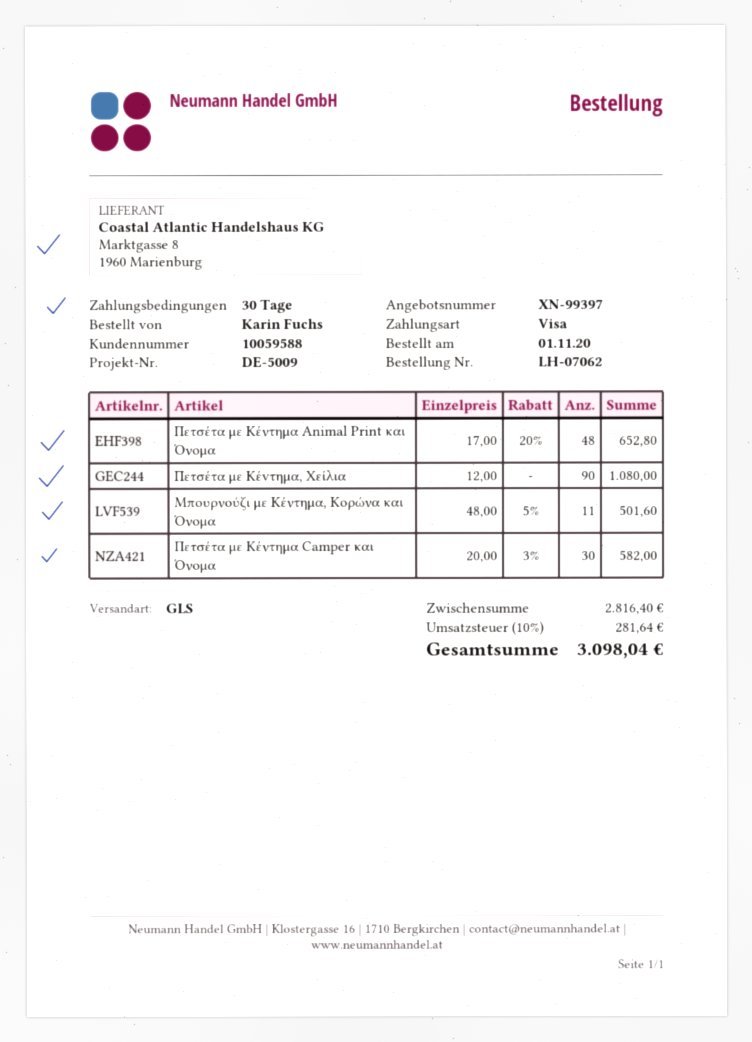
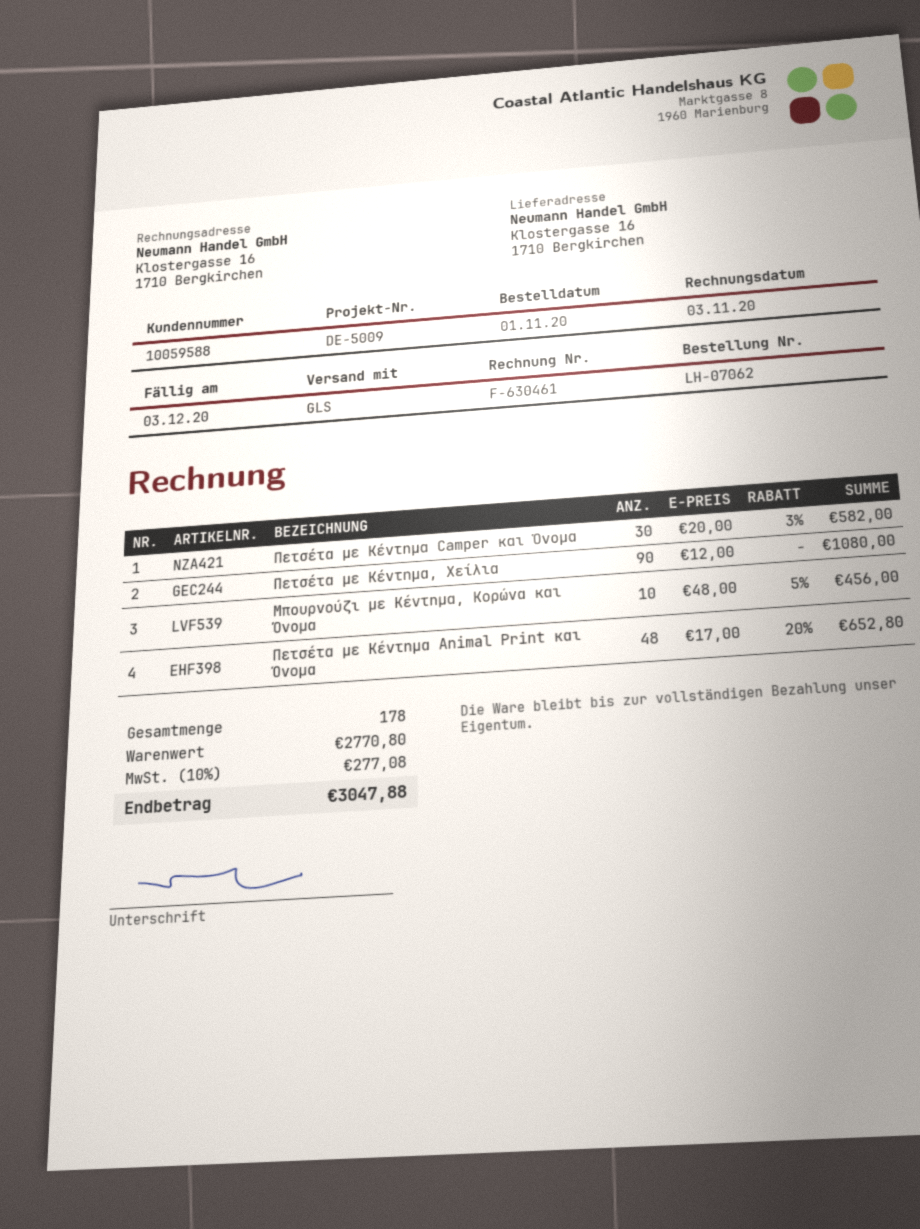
Μπουρνούζι με Κέντημα, Κορώνα και Όνομα: 11 x 48.00 - 5% = 501.60 -> 10 x 48.00 - 5% = 456.00
subtotal: 2816.40 -> 2770.80
tax: 10% = 281.64 -> 10% = 277.08
total: 3098.04 -> 3047.88

